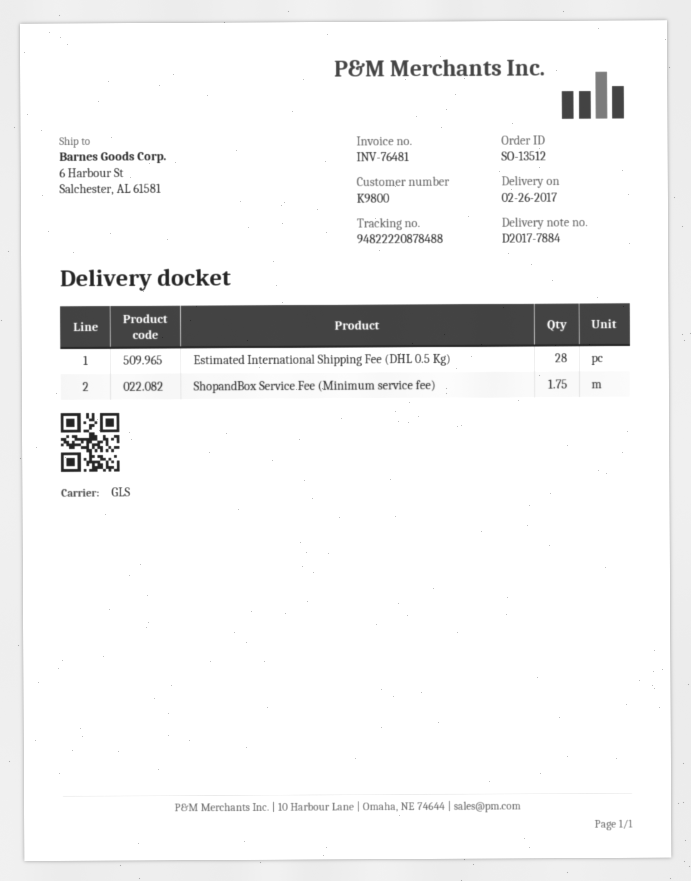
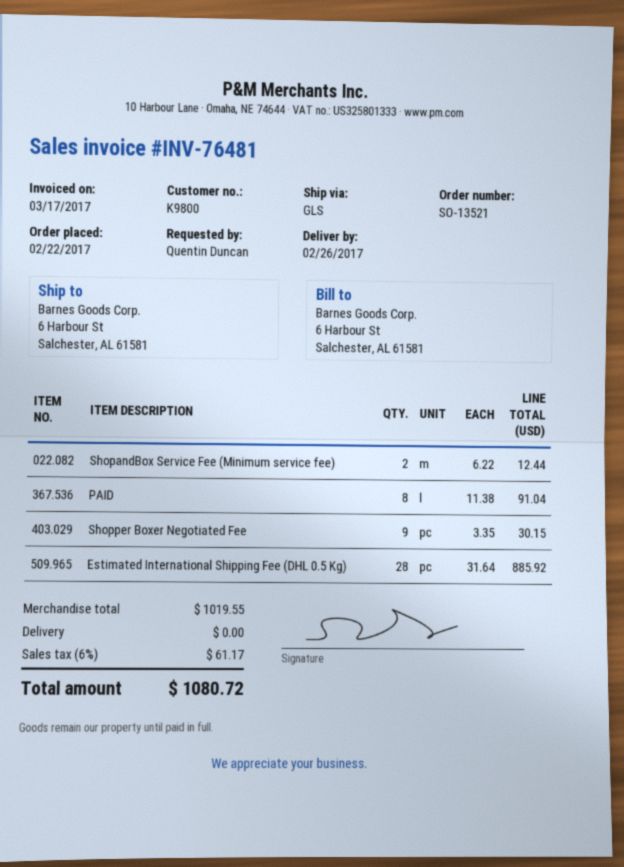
order number: SO-13512 -> SO-13521
ShopandBox Service Fee (Minimum service fee): 1.75 -> 2
PAID: none -> 8
Shopper Boxer Negotiated Fee: none -> 9

